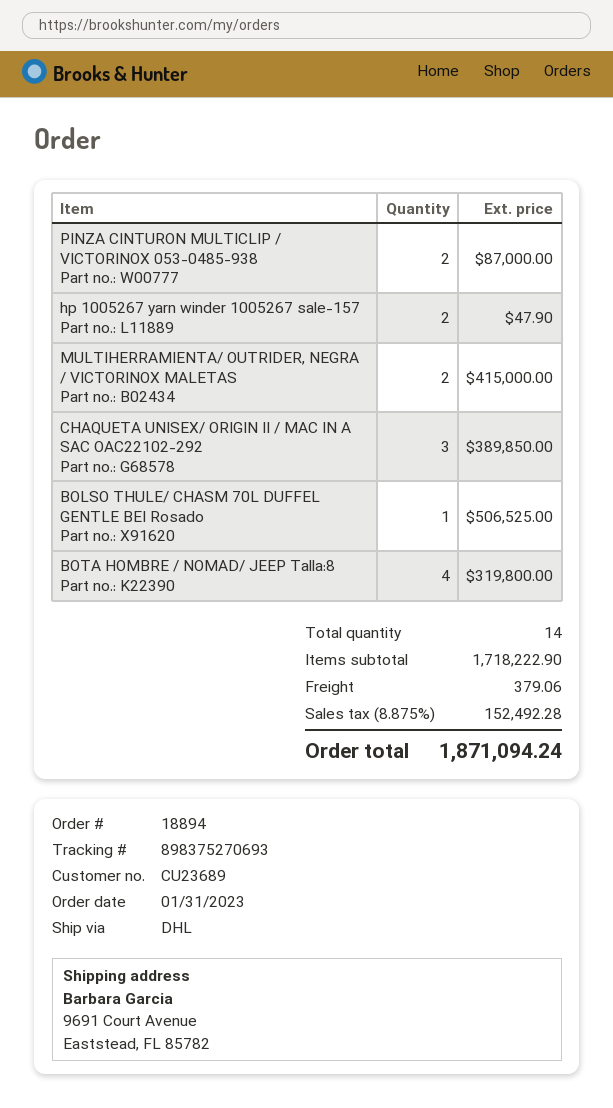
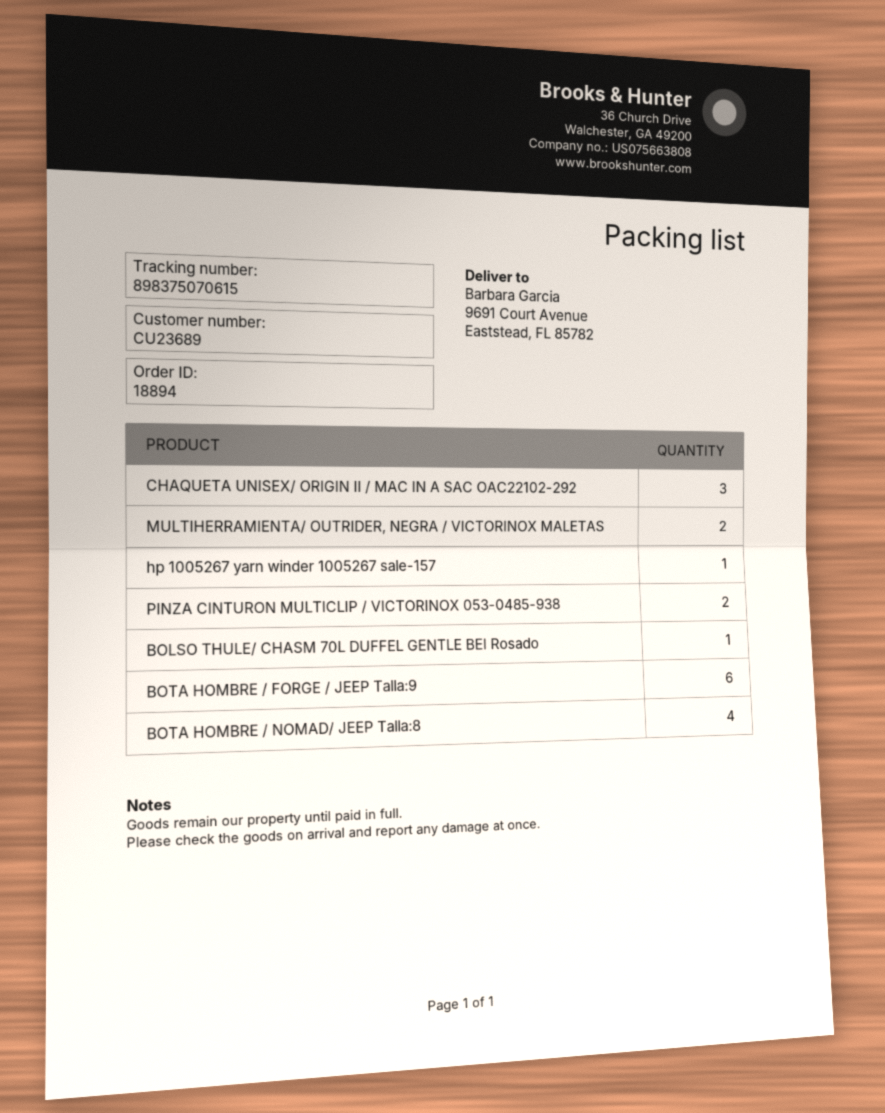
tracking number: 898375270693 -> 898375070615
hp 1005267 yarn winder 1005267 sale-157: 2 -> 1
BOTA HOMBRE / FORGE / JEEP Talla:9: none -> 6

